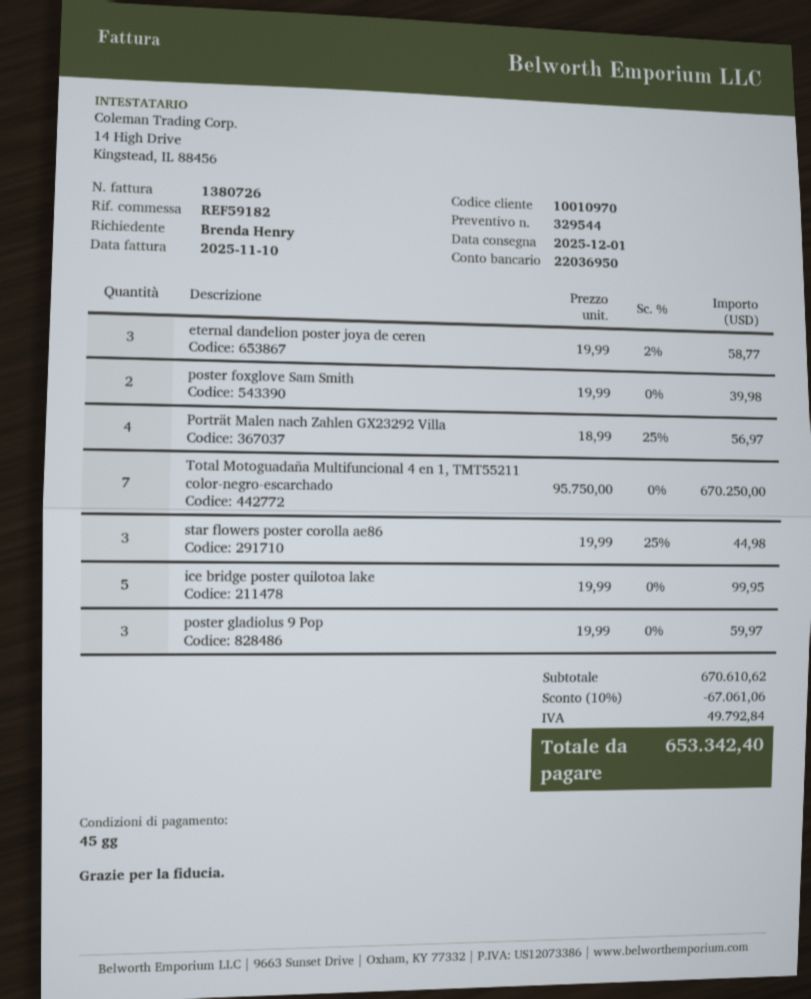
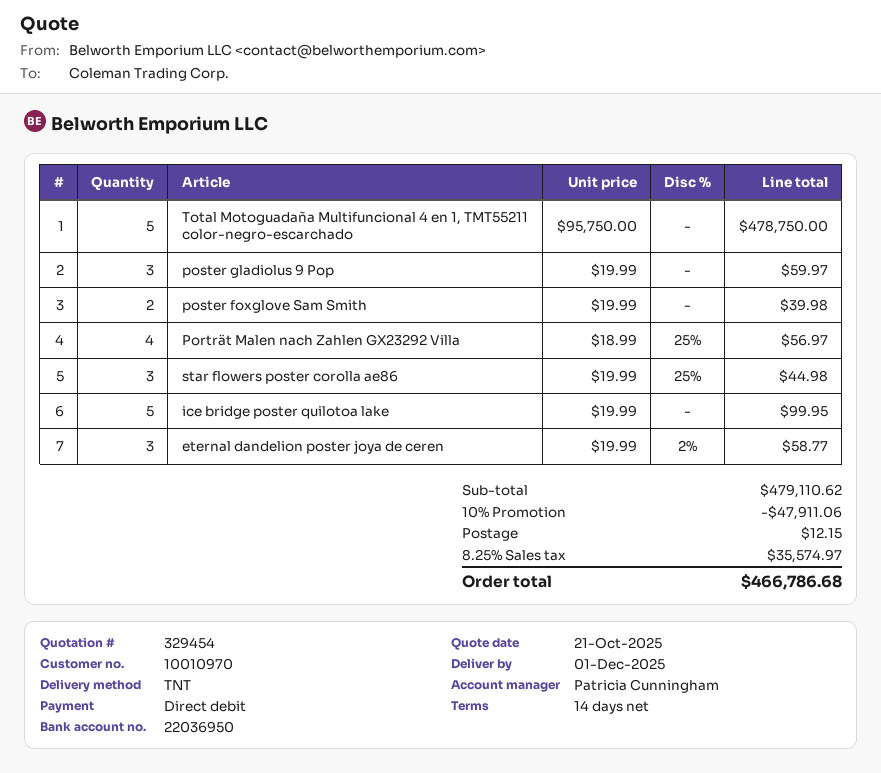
quote number: 329544 -> 329454
payment terms: 45 days -> 14 days
Total Motoguadaña Multifuncional 4 en 1, TMT55211 color-negro-escarchado: 7 x 95750.00 = 670250.00 -> 5 x 95750.00 = 478750.00
subtotal: 670610.62 -> 479110.62
discount: 10% = 67061.06 -> 10% = 47911.06
shipping: none -> 12.15
tax: 49792.84 -> 35574.97
total: 653342.40 -> 466786.68

